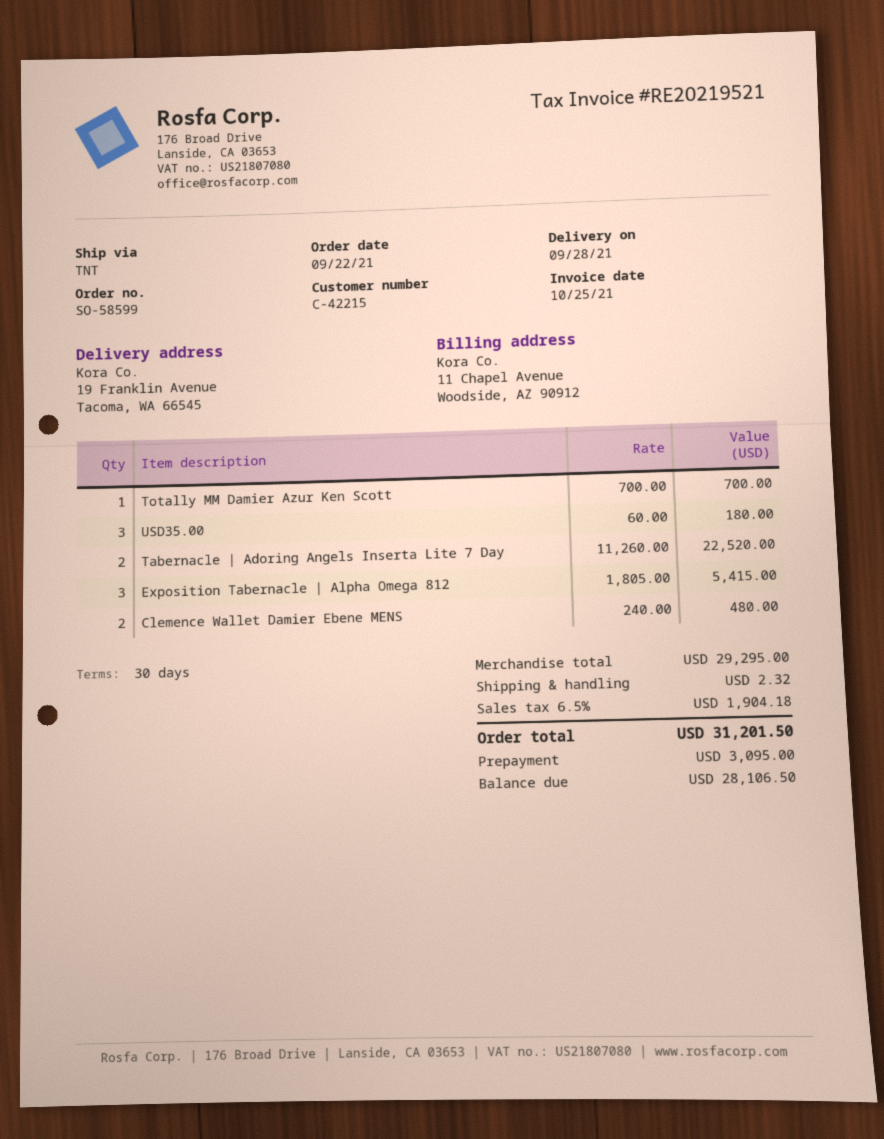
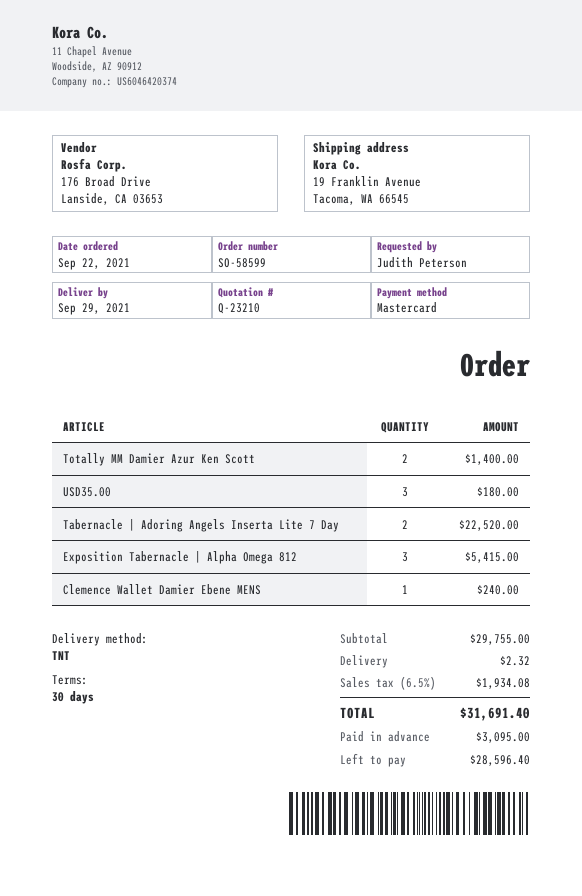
delivery date: 2021-09-28 -> 2021-09-29
Totally MM Damier Azur Ken Scott: 1 for 700.00 -> 2 for 1400.00
Clemence Wallet Damier Ebene MENS: 2 for 480.00 -> 1 for 240.00
subtotal: 29295.00 -> 29755.00
tax: 6.5% = 1904.18 -> 6.5% = 1934.08
total: 31201.50 -> 31691.40
balance: 28106.50 -> 28596.40

